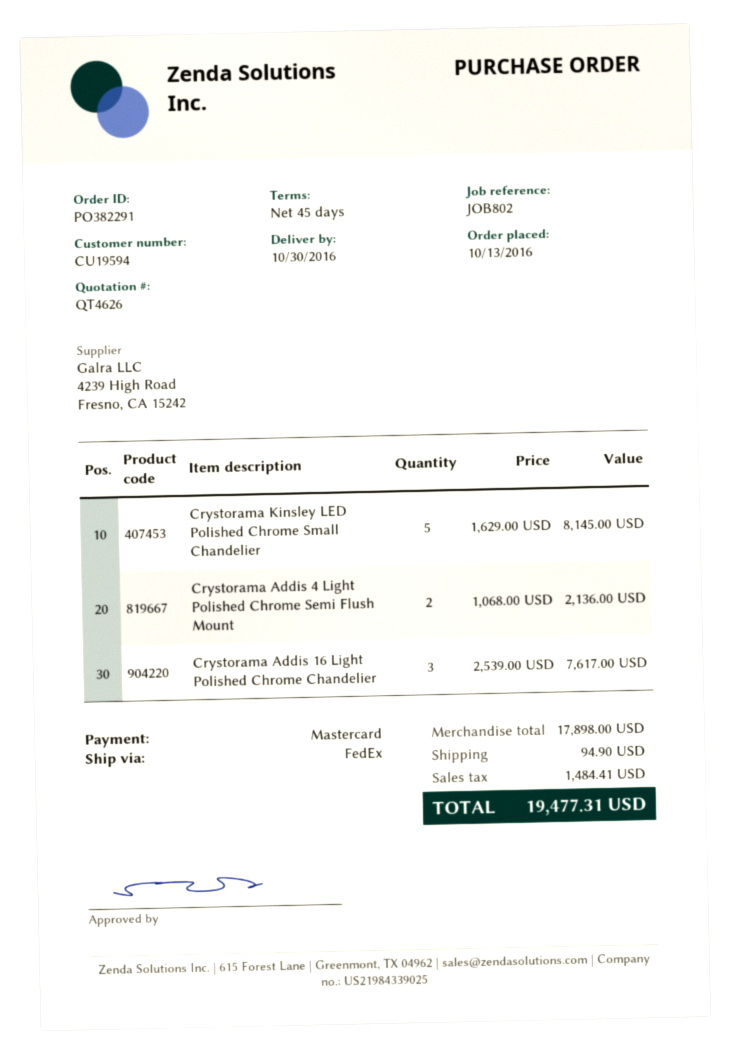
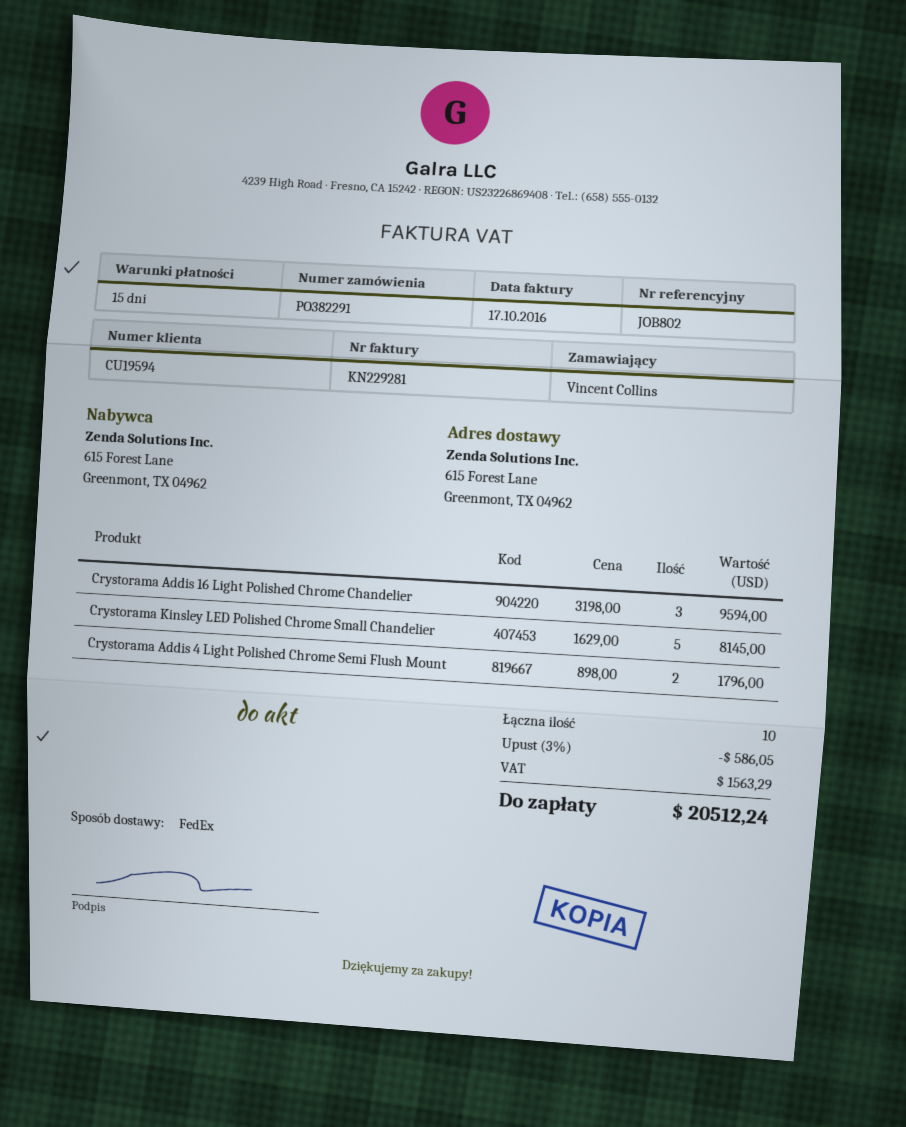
payment terms: 45 days -> 15 days
Crystorama Addis 4 Light Polished Chrome Semi Flush Mount: 2 x 1068.00 = 2136.00 -> 2 x 898.00 = 1796.00
Crystorama Addis 16 Light Polished Chrome Chandelier: 3 x 2539.00 = 7617.00 -> 3 x 3198.00 = 9594.00
discount: none -> 3% = 586.05
shipping: 94.90 -> none
tax: 1484.41 -> 1563.29
total: 19477.31 -> 20512.24

